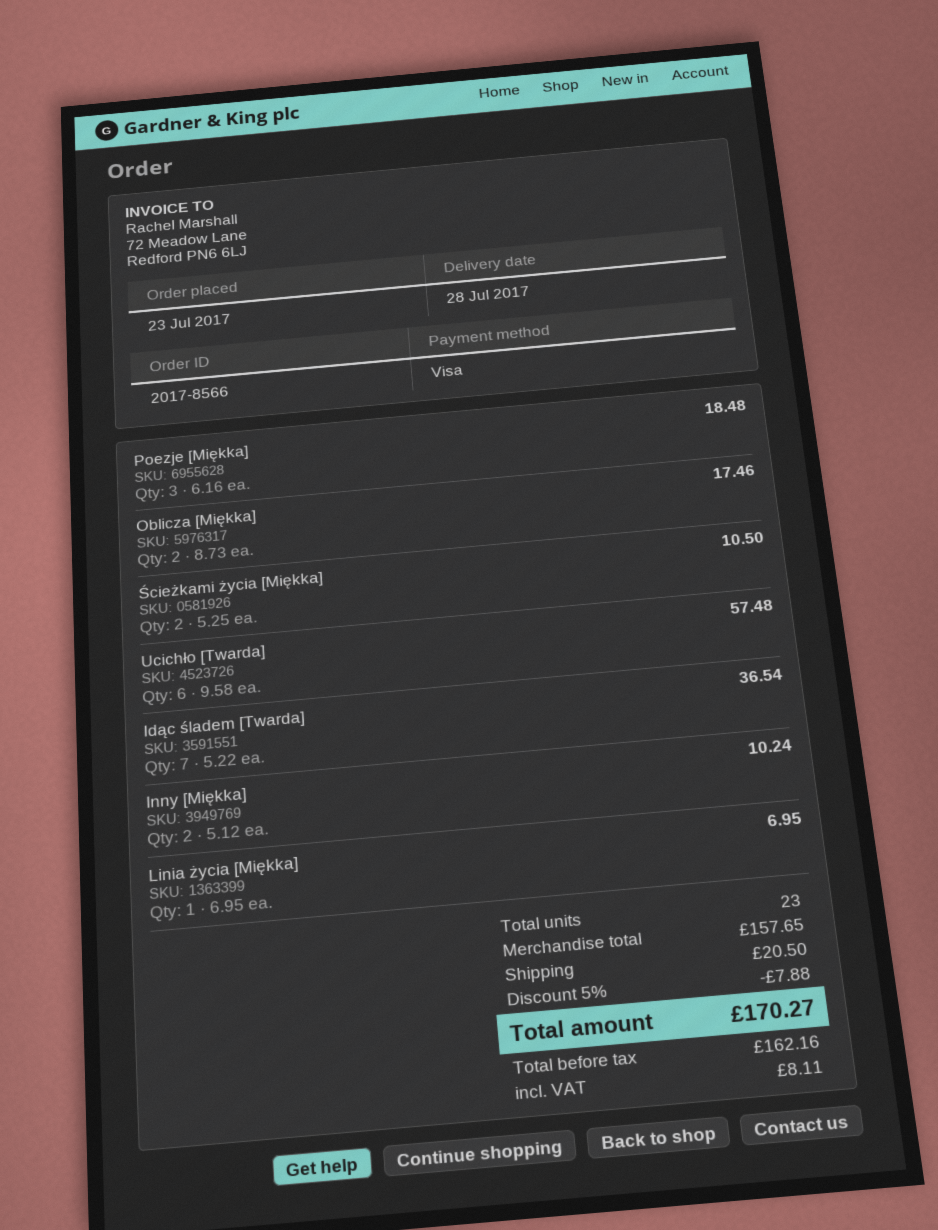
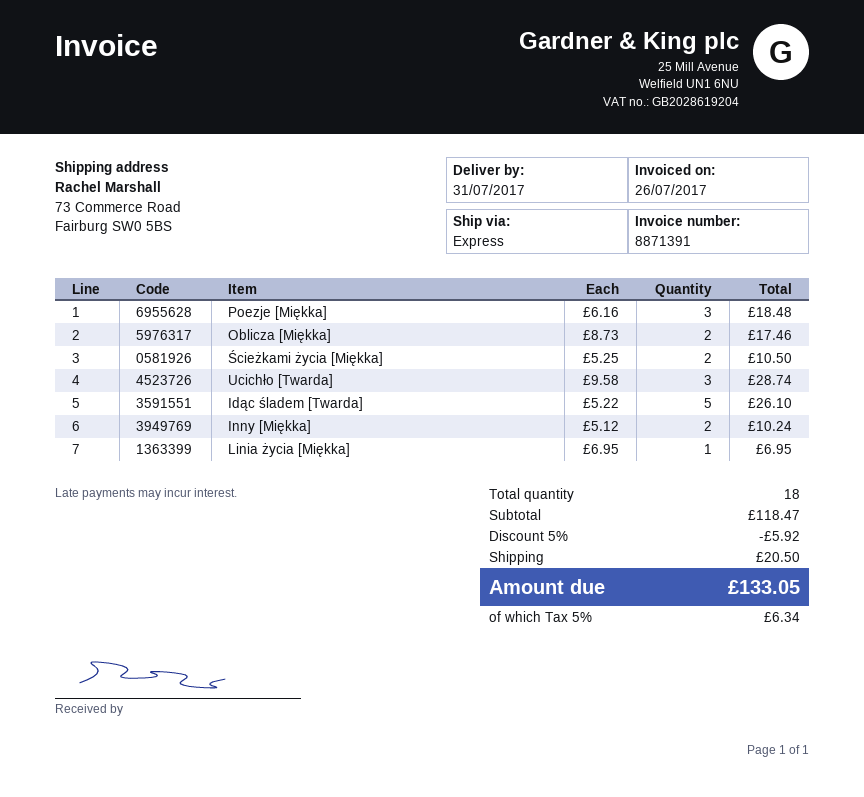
delivery date: 2017-07-28 -> 2017-07-31
Ucichło [Twarda]: 6 x 9.58 = 57.48 -> 3 x 9.58 = 28.74
Idąc śladem [Twarda]: 7 x 5.22 = 36.54 -> 5 x 5.22 = 26.10
total quantity: 23 -> 18
subtotal: 157.65 -> 118.47
discount: 5% = 7.88 -> 5% = 5.92
tax: 8.11 -> 6.34
total: 170.27 -> 133.05

